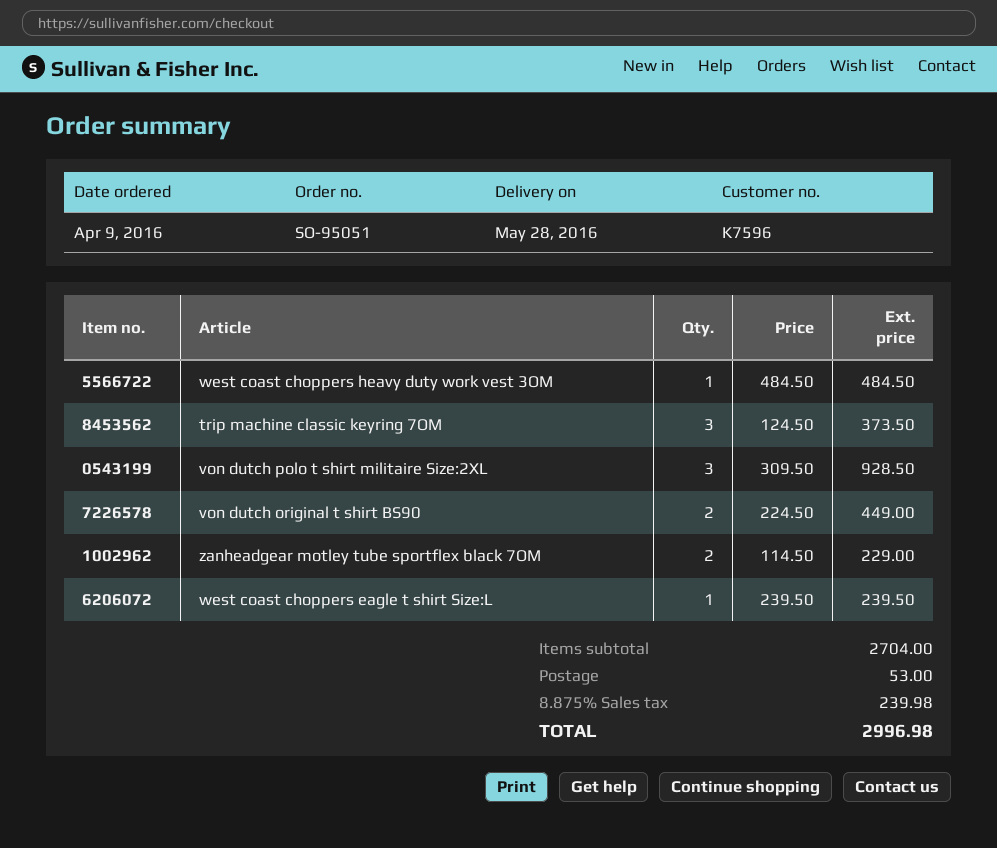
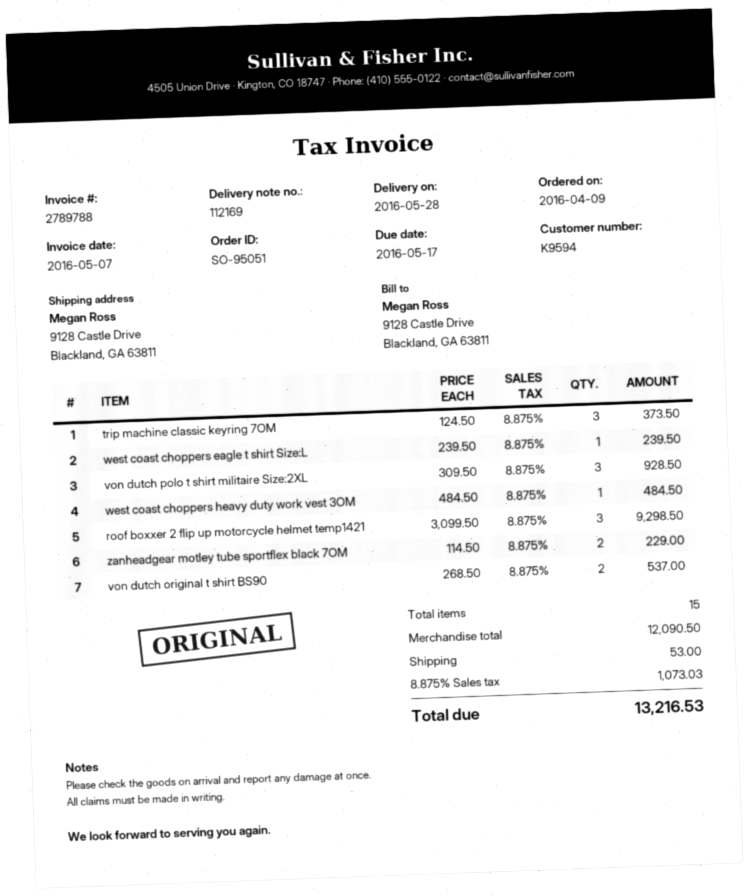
customer number: K7596 -> K9594
von dutch original t shirt BS90: 2 x 224.50 = 449.00 -> 2 x 268.50 = 537.00
roof boxxer 2 flip up motorcycle helmet temp1421: none -> 3 x 3099.50 = 9298.50
subtotal: 2704.00 -> 12090.50
tax: 8.875% = 239.98 -> 8.875% = 1073.03
total: 2996.98 -> 13216.53

